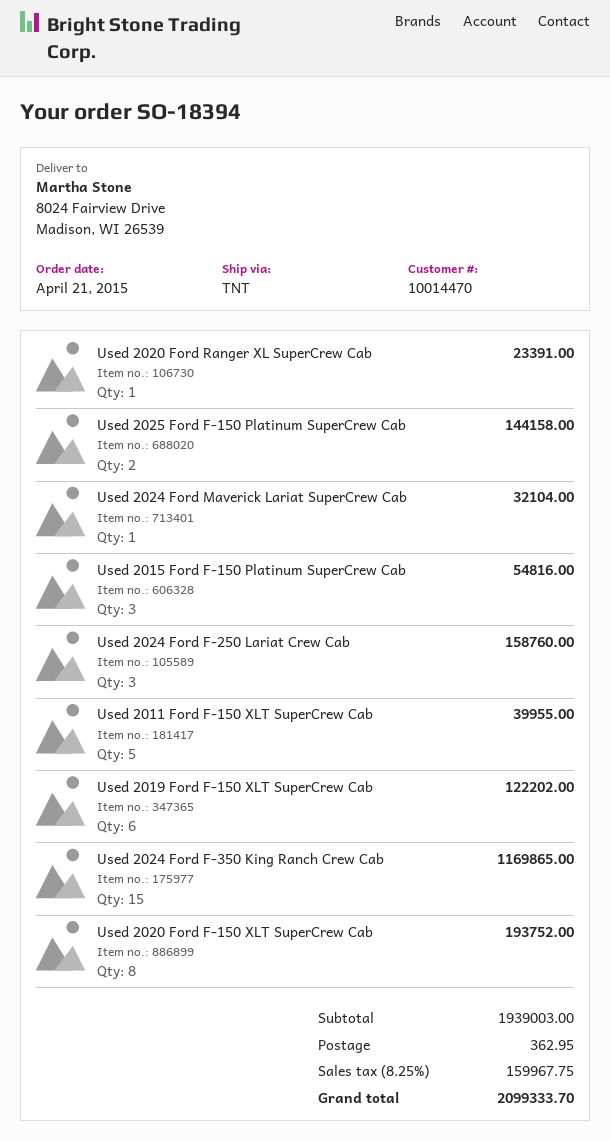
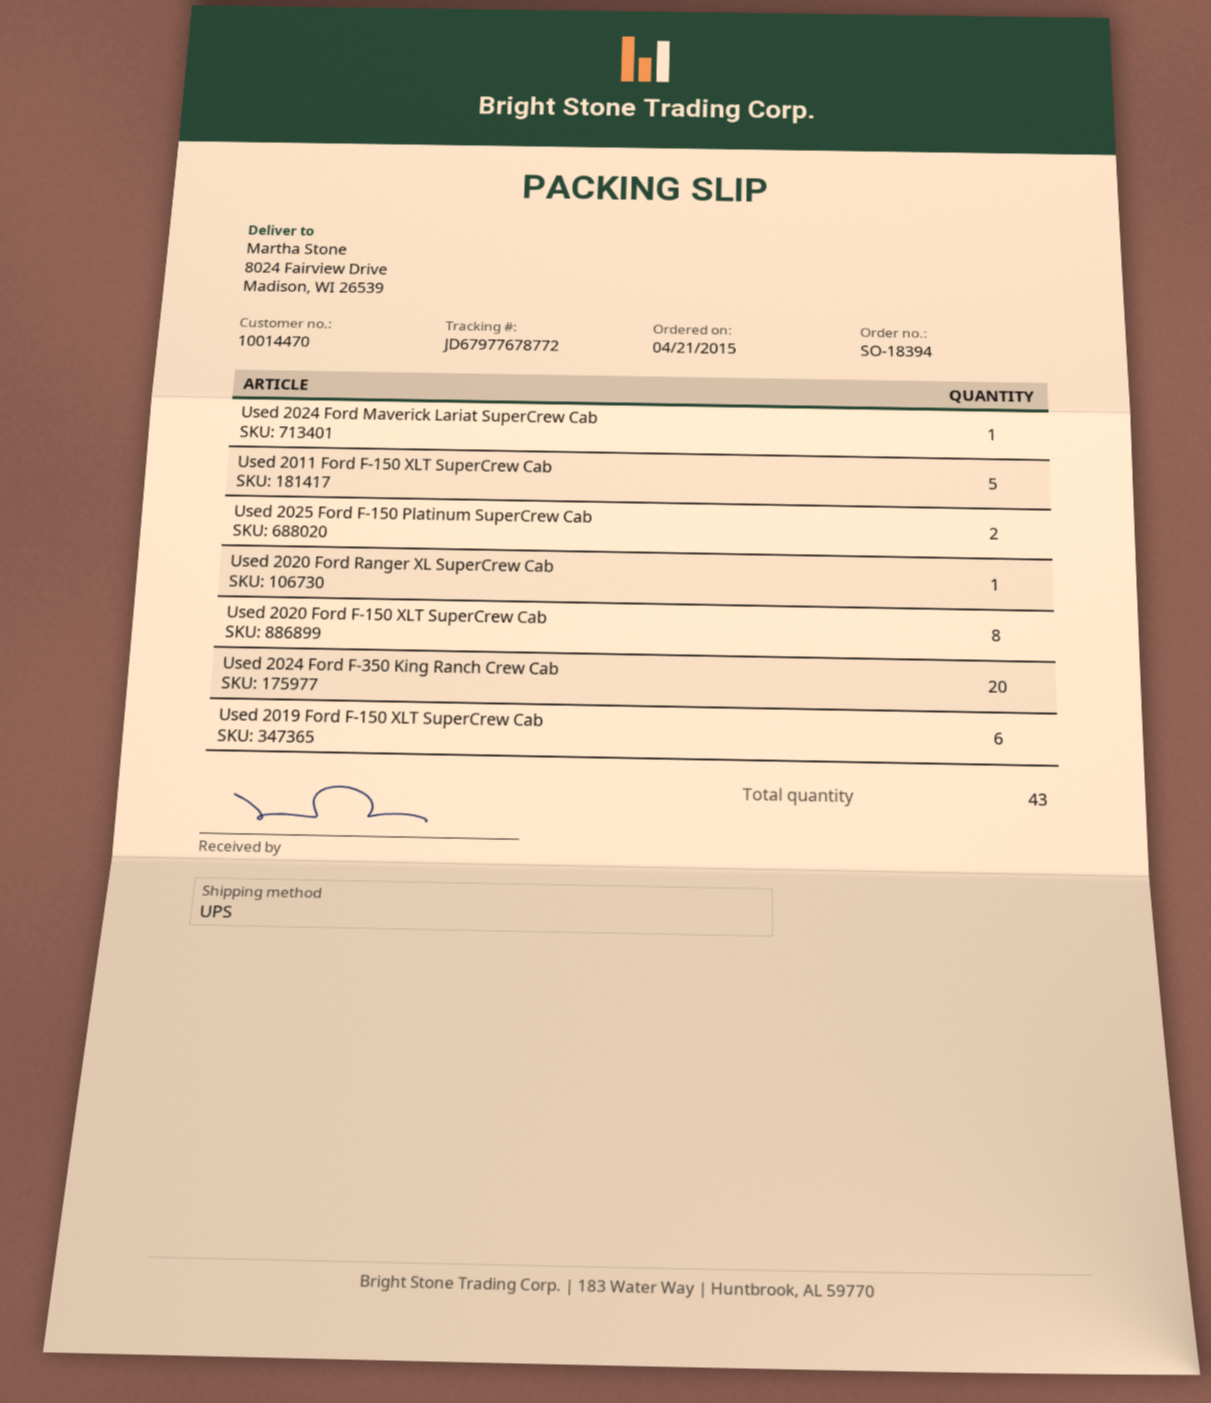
shipping method: TNT -> UPS
Used 2015 Ford F-150 Platinum SuperCrew Cab: 3 -> none
Used 2024 Ford F-250 Lariat Crew Cab: 3 -> none
Used 2024 Ford F-350 King Ranch Crew Cab: 15 -> 20

